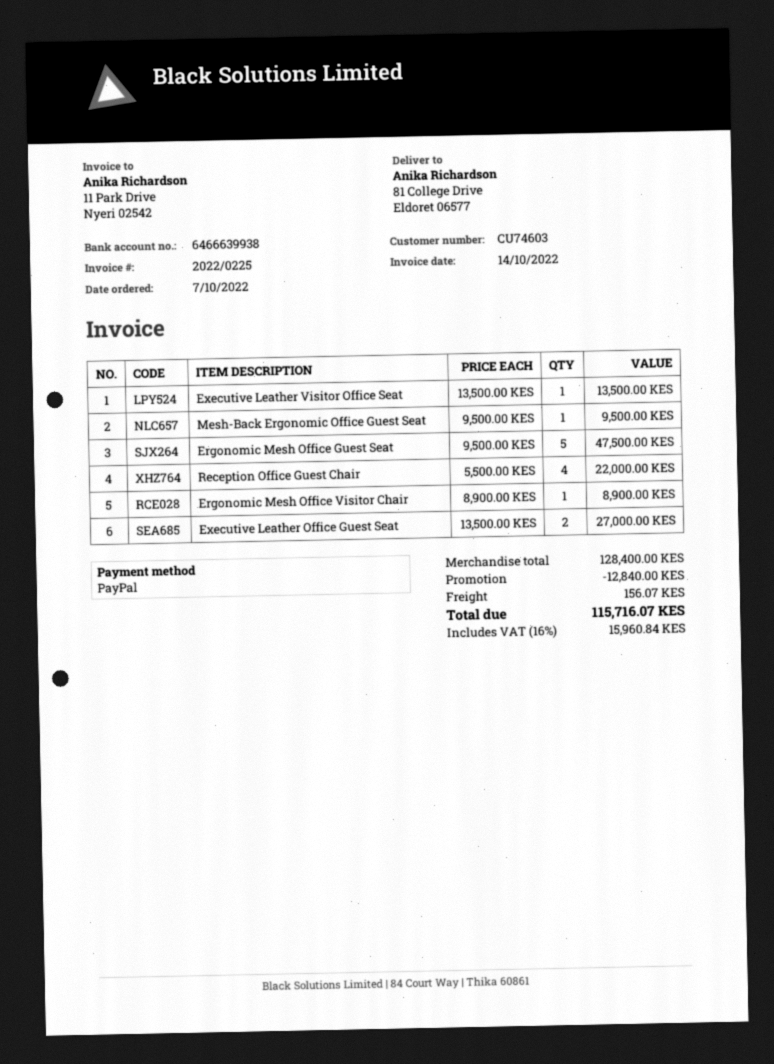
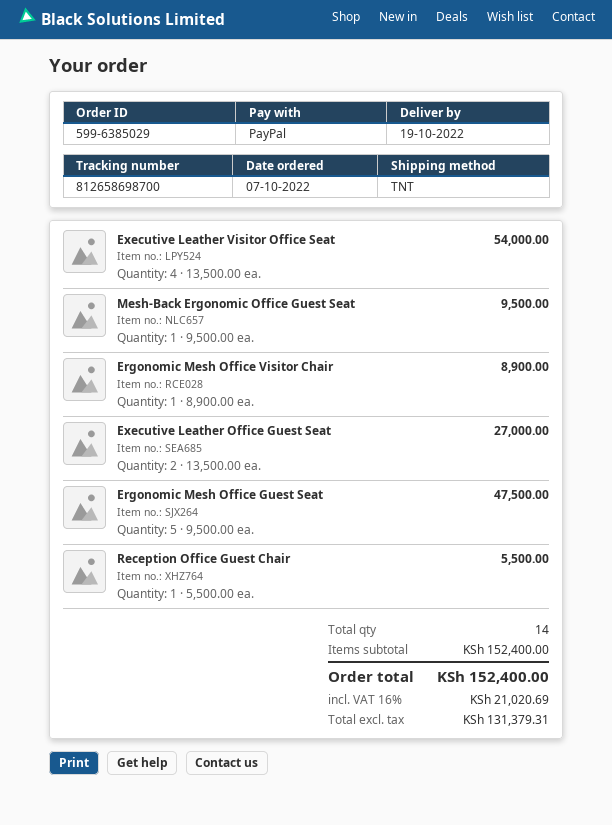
Executive Leather Visitor Office Seat: 1 x 13500.00 = 13500.00 -> 4 x 13500.00 = 54000.00
Reception Office Guest Chair: 4 x 5500.00 = 22000.00 -> 1 x 5500.00 = 5500.00
subtotal: 128400.00 -> 152400.00
discount: 12840.00 -> none
shipping: 156.07 -> none
tax: 16% = 15960.84 -> 16% = 21020.69
total: 115716.07 -> 152400.00

